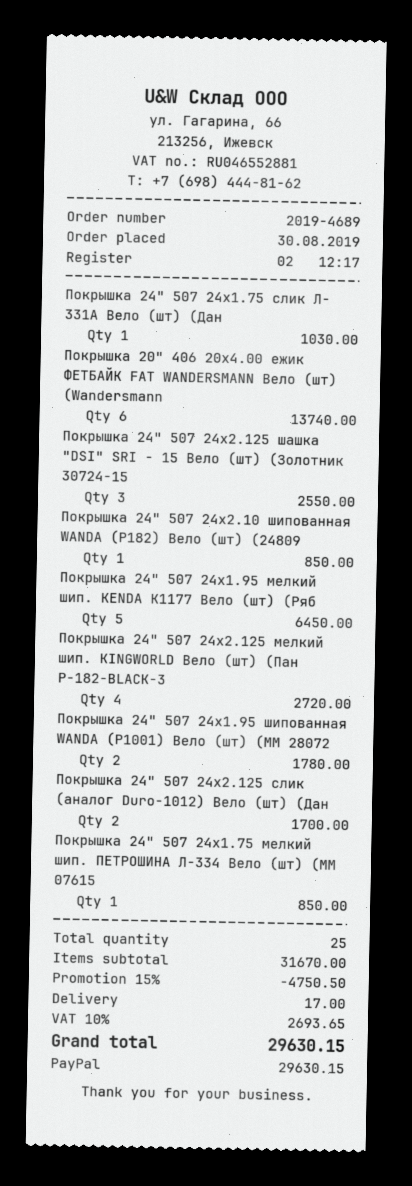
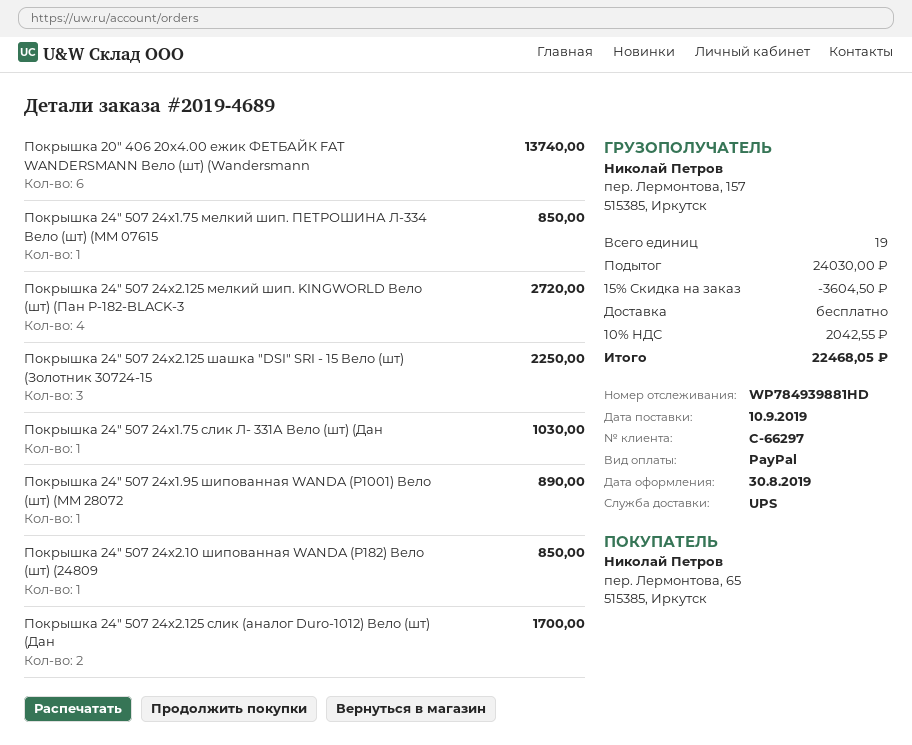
Покрышка 24" 507 24х2.125 шашка "DSI" SRI - 15 Вело (шт) (Золотник 30724-15: 3 for 2550.00 -> 3 for 2250.00
Покрышка 24" 507 24х1.95 мелкий шип. KENDA K1177 Вело (шт) (Ряб: 5 for 6450.00 -> none
Покрышка 24" 507 24х1.95 шипованная WANDA (P1001) Вело (шт) (MM 28072: 2 for 1780.00 -> 1 for 890.00
total quantity: 25 -> 19
subtotal: 31670.00 -> 24030.00
discount: 15% = 4750.50 -> 15% = 3604.50
shipping: 17.00 -> 0.00
tax: 10% = 2693.65 -> 10% = 2042.55
total: 29630.15 -> 22468.05

